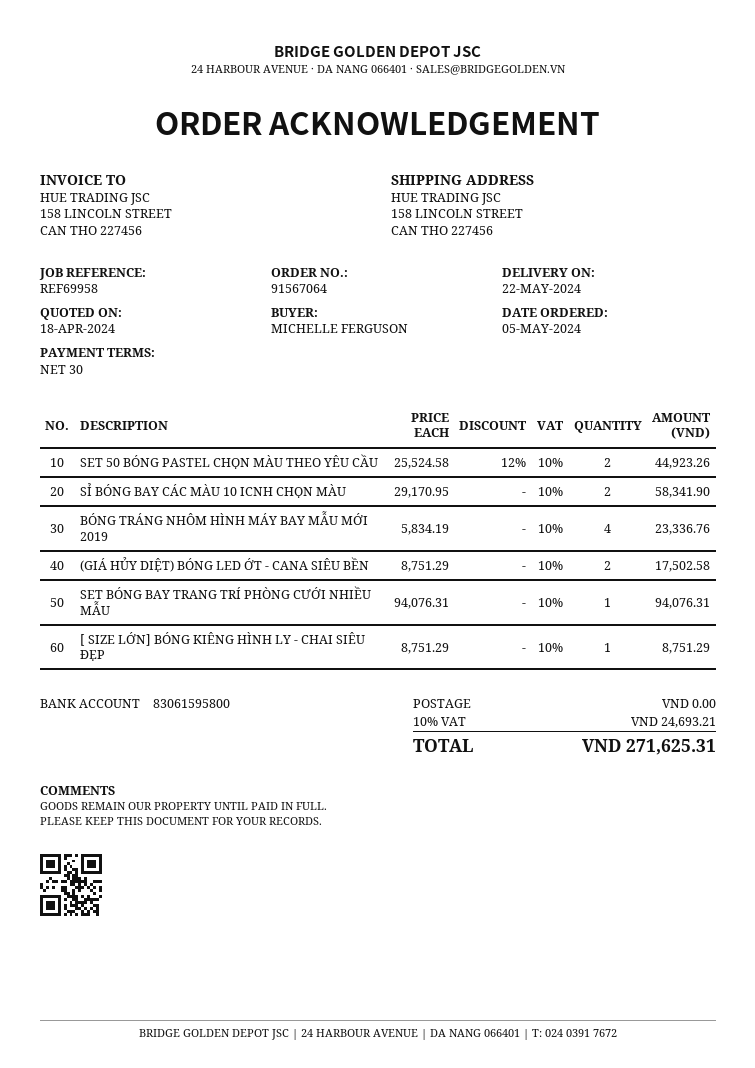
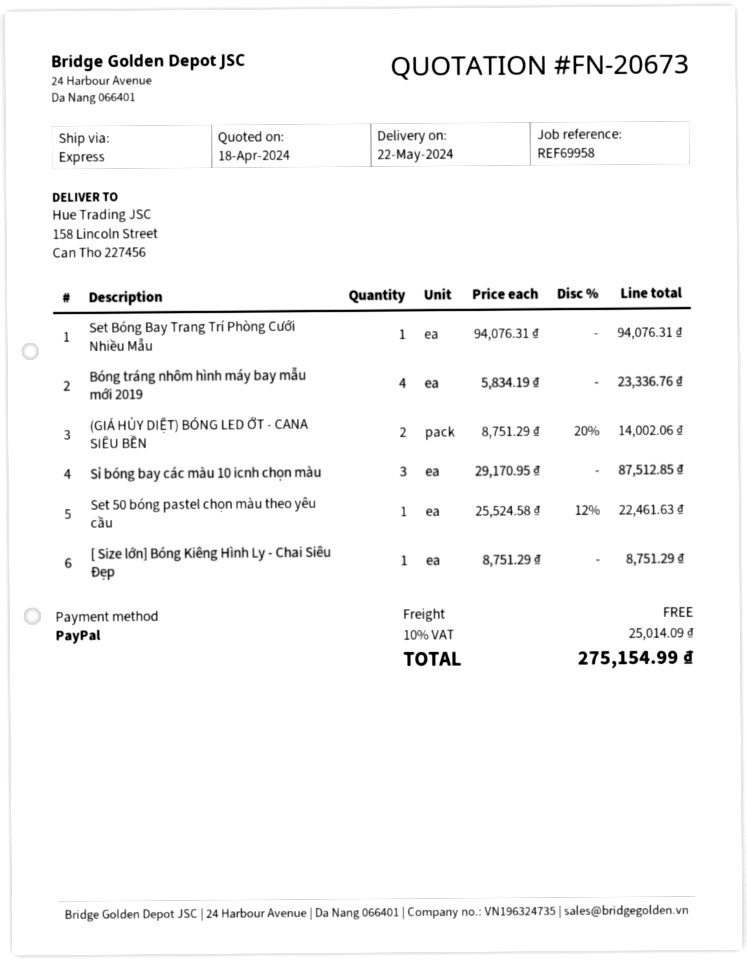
SET 50 BÓNG PASTEL CHỌN MÀU THEO YÊU CẦU: 2 x 25524.58 - 12% = 44923.26 -> 1 x 25524.58 - 12% = 22461.63
SỈ BÓNG BAY CÁC MÀU 10 ICNH CHỌN MÀU: 2 x 29170.95 = 58341.90 -> 3 x 29170.95 = 87512.85
(GIÁ HỦY DIỆT) BÓNG LED ỚT - CANA SIÊU BỀN: 2 x 8751.29 = 17502.58 -> 2 x 8751.29 - 20% = 14002.06
tax: 10% = 24693.21 -> 10% = 25014.09
total: 271625.31 -> 275154.99

